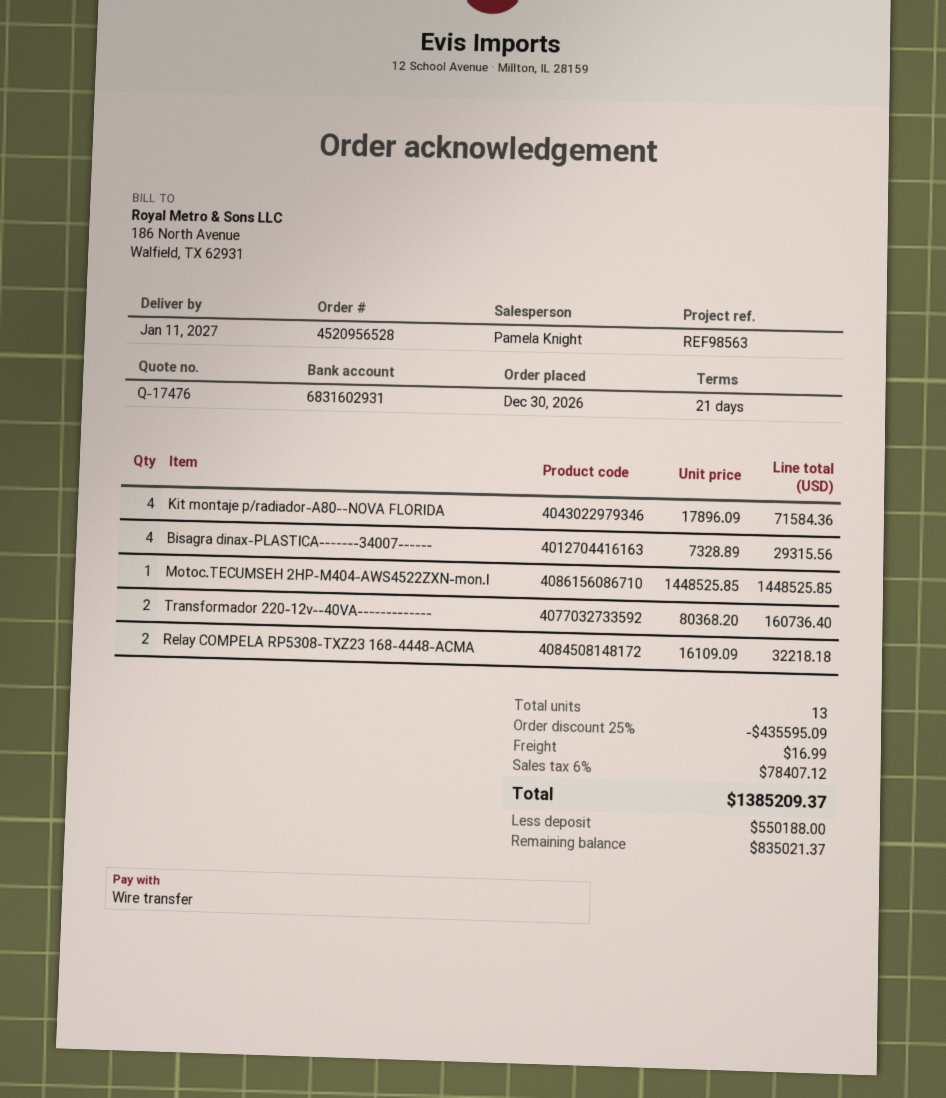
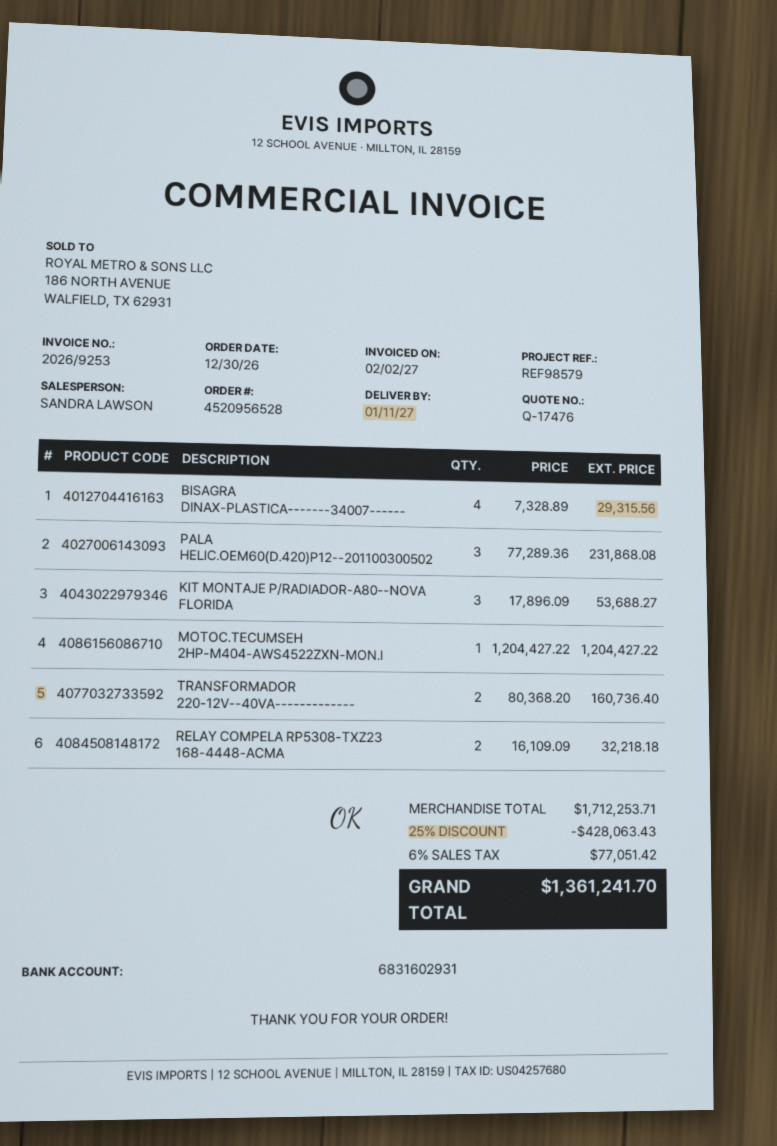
reference: REF98563 -> REF98579
sales rep: Pamela Knight -> SANDRA LAWSON
Kit montaje p/radiador-A80--NOVA FLORIDA: 4 x 17896.09 = 71584.36 -> 3 x 17896.09 = 53688.27
Motoc.TECUMSEH 2HP-M404-AWS4522ZXN-mon.I: 1 x 1448525.85 = 1448525.85 -> 1 x 1204427.22 = 1204427.22
PALA HELIC.OEM60(D.420)P12--201100300502: none -> 3 x 77289.36 = 231868.08
discount: 25% = 435595.09 -> 25% = 428063.43
shipping: 16.99 -> none
tax: 6% = 78407.12 -> 6% = 77051.42
total: 1385209.37 -> 1361241.70

